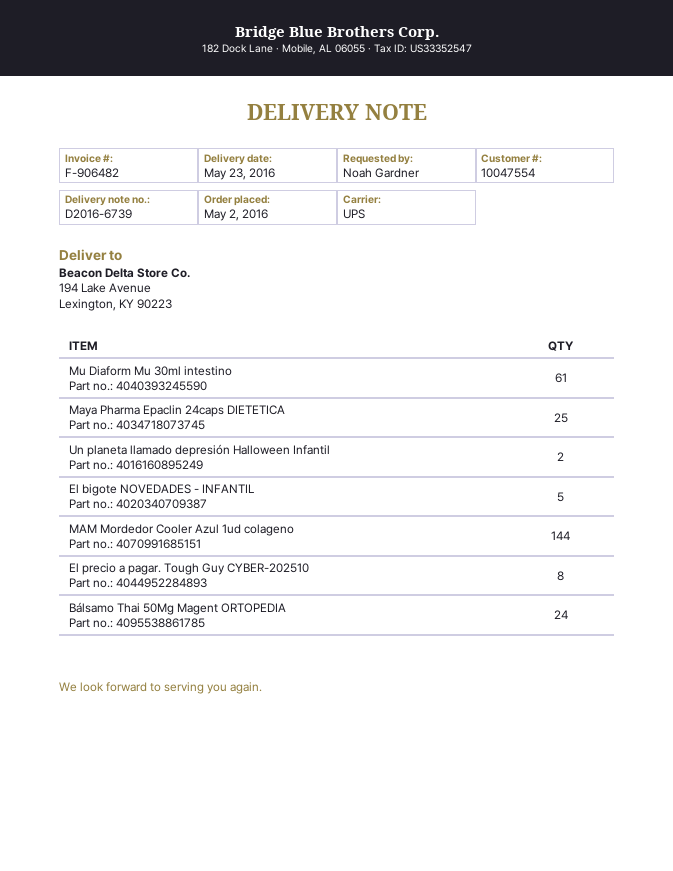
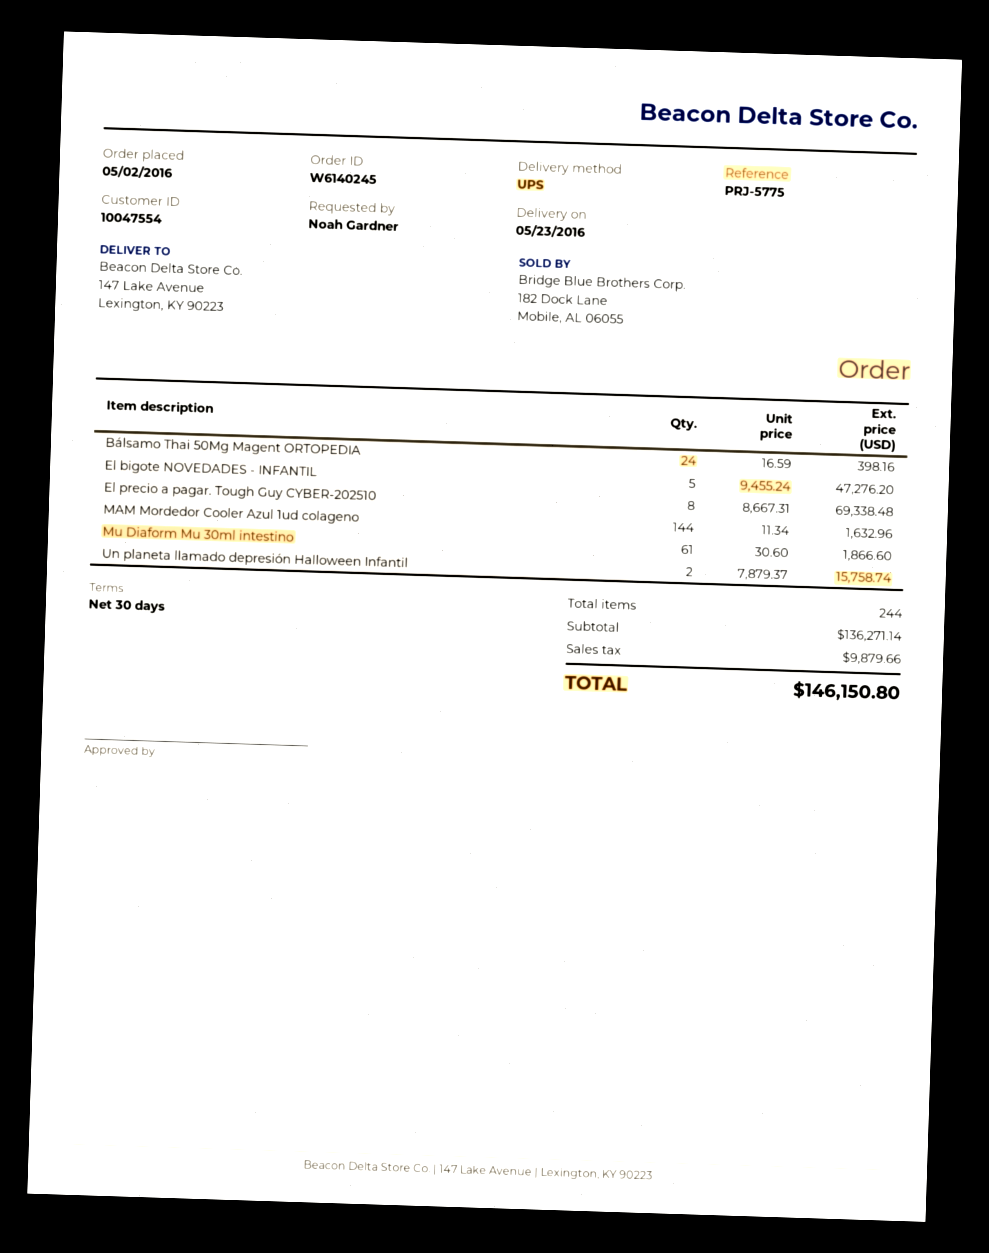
ship to: 194 Lake Avenue, Lexington, KY 90223 -> 147 Lake Avenue, Lexington, KY 90223
Maya Pharma Epaclin 24caps DIETETICA: 25 -> none

